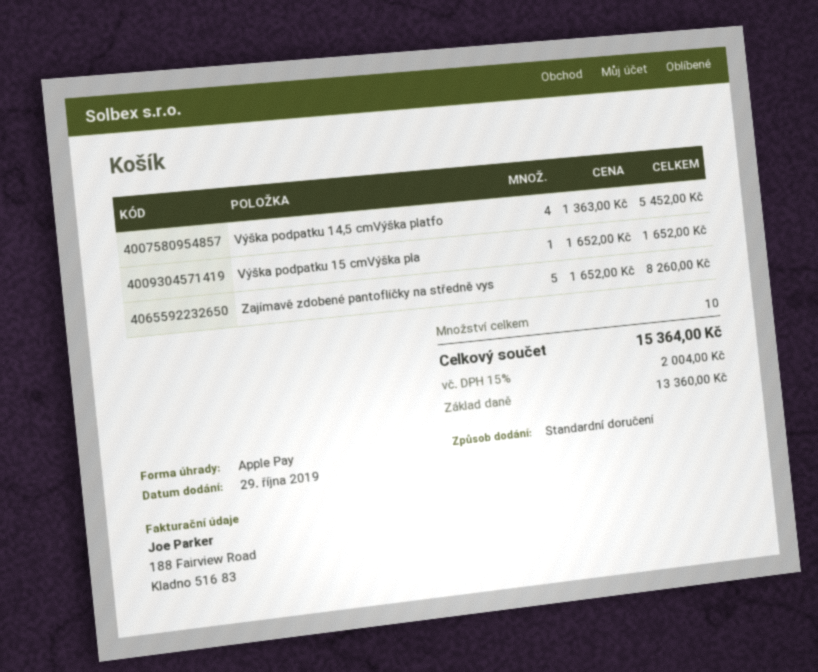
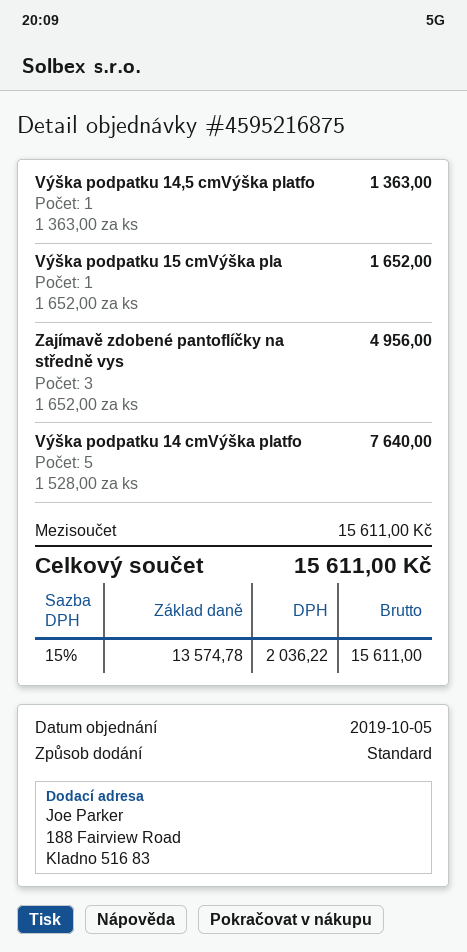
Výška podpatku 14,5 cmVýška platfo: 4 x 1363.00 = 5452.00 -> 1 x 1363.00 = 1363.00
Zajímavě zdobené pantoflíčky na středně vys: 5 x 1652.00 = 8260.00 -> 3 x 1652.00 = 4956.00
Výška podpatku 14 cmVýška platfo: none -> 5 x 1528.00 = 7640.00
net: 13360.00 -> 13574.78
tax: 15% = 2004.00 -> 15% = 2036.22
total: 15364.00 -> 15611.00

